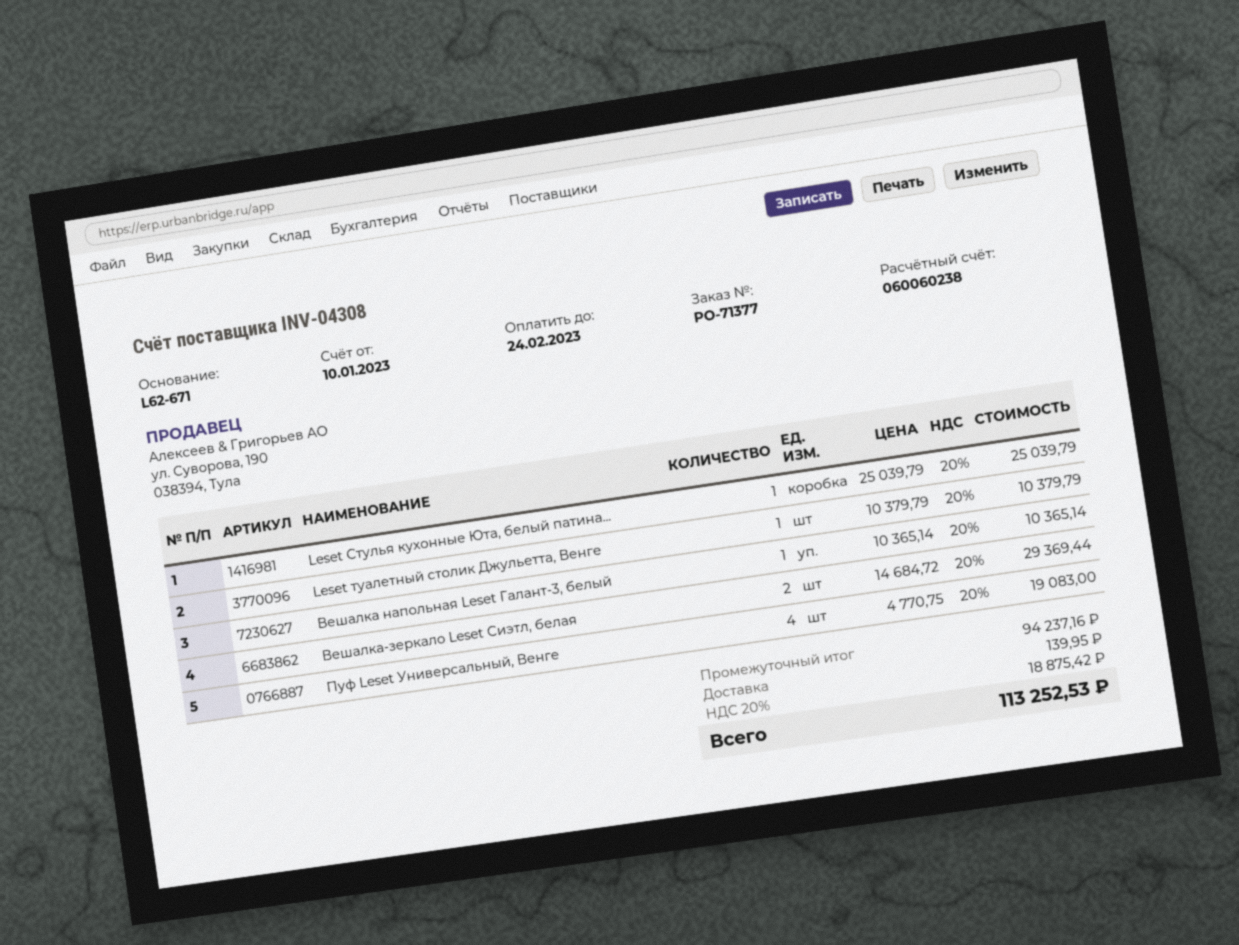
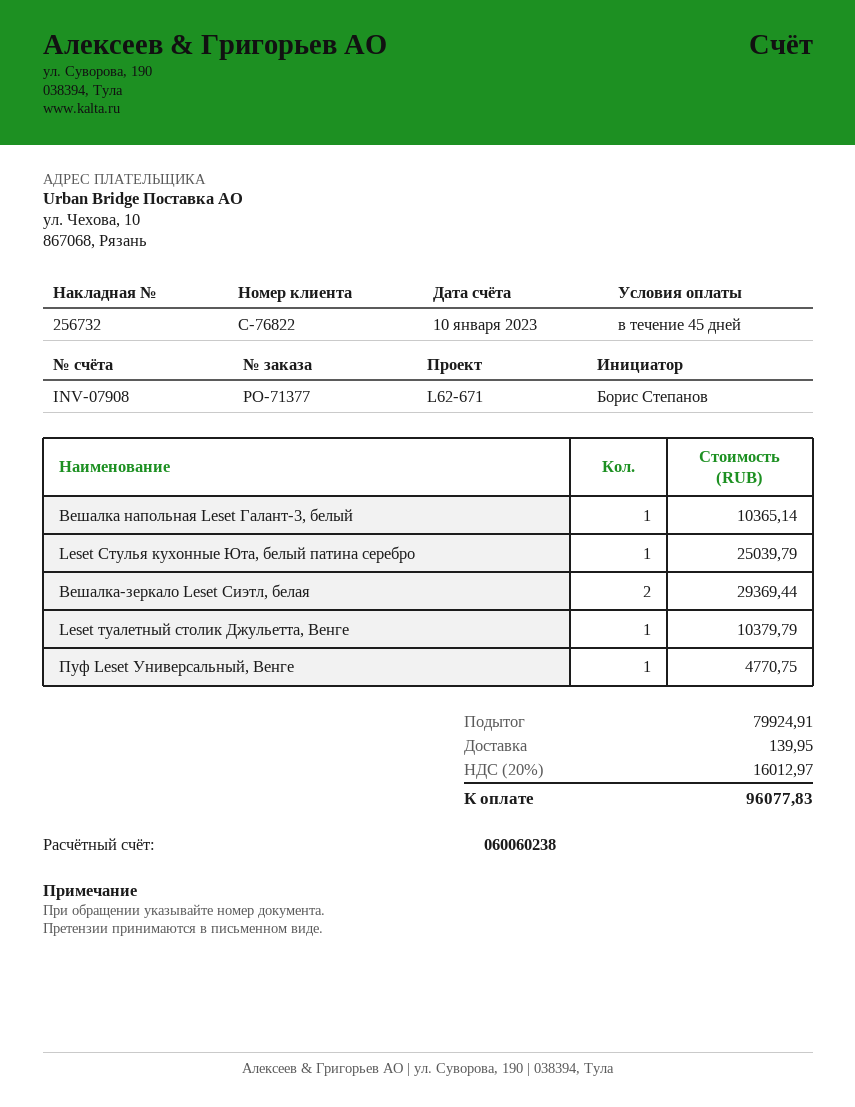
invoice number: INV-04308 -> INV-07908
Пуф Leset Универсальный, Венге: 4 for 19083.00 -> 1 for 4770.75
subtotal: 94237.16 -> 79924.91
tax: 20% = 18875.42 -> 20% = 16012.97
total: 113252.53 -> 96077.83

